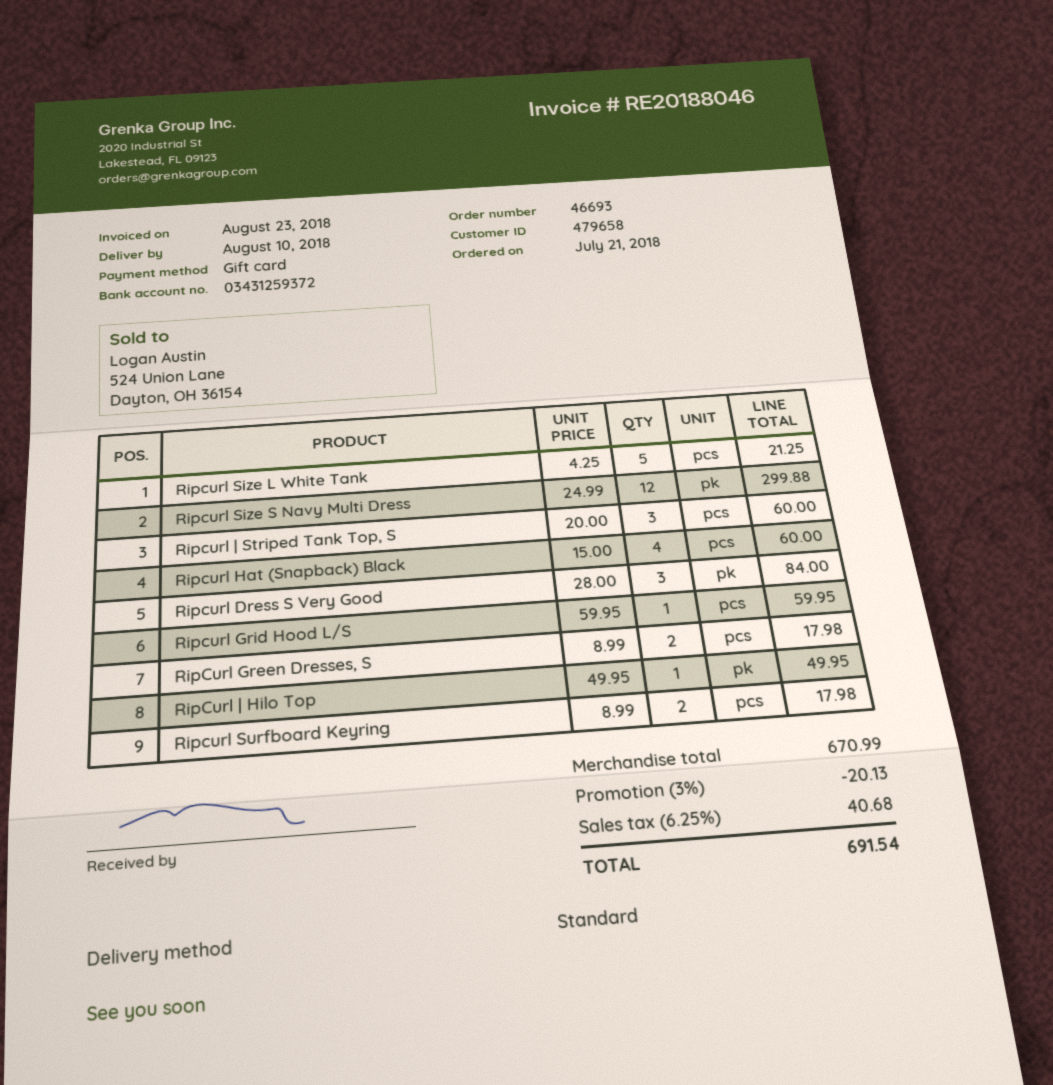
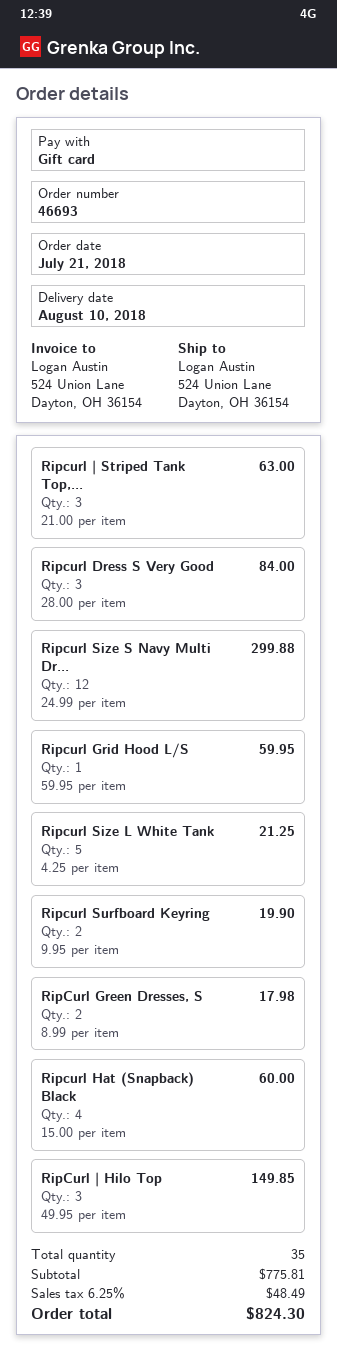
Ripcurl | Striped Tank Top, S: 3 x 20.00 = 60.00 -> 3 x 21.00 = 63.00
RipCurl | Hilo Top: 1 x 49.95 = 49.95 -> 3 x 49.95 = 149.85
Ripcurl Surfboard Keyring: 2 x 8.99 = 17.98 -> 2 x 9.95 = 19.90
subtotal: 670.99 -> 775.81
discount: 3% = 20.13 -> none
tax: 6.25% = 40.68 -> 6.25% = 48.49
total: 691.54 -> 824.30

